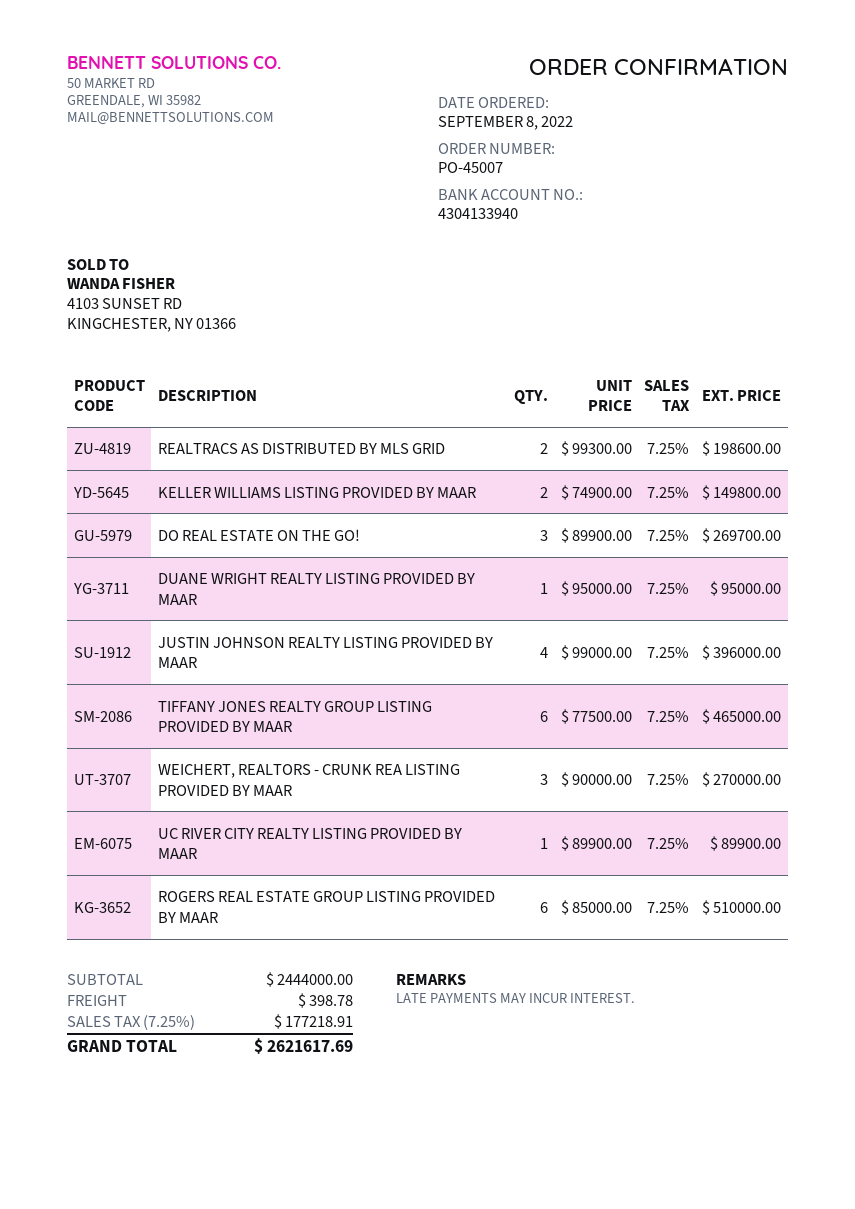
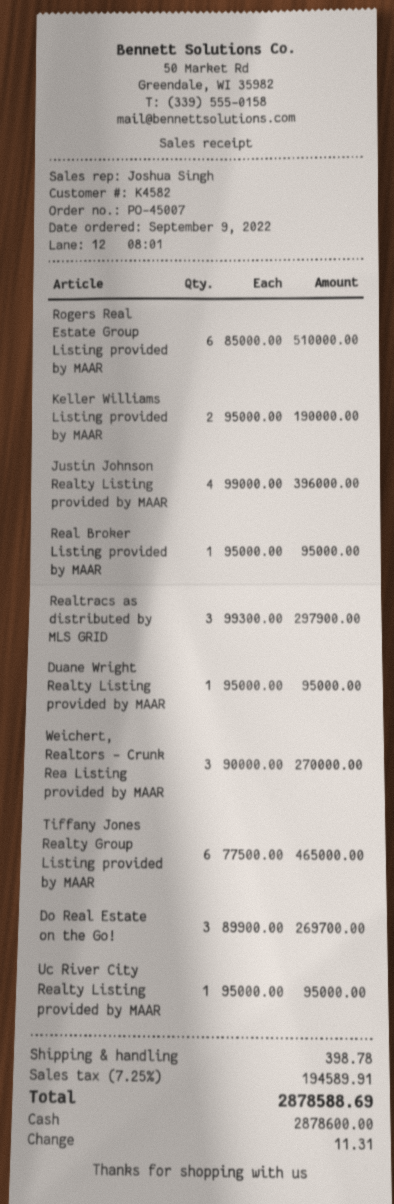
order date: 2022-09-08 -> 2022-09-09
REALTRACS AS DISTRIBUTED BY MLS GRID: 2 x 99300.00 = 198600.00 -> 3 x 99300.00 = 297900.00
KELLER WILLIAMS LISTING PROVIDED BY MAAR: 2 x 74900.00 = 149800.00 -> 2 x 95000.00 = 190000.00
UC RIVER CITY REALTY LISTING PROVIDED BY MAAR: 1 x 89900.00 = 89900.00 -> 1 x 95000.00 = 95000.00
Real Broker Listing provided by MAAR: none -> 1 x 95000.00 = 95000.00
tax: 7.25% = 177218.91 -> 7.25% = 194589.91
total: 2621617.69 -> 2878588.69

